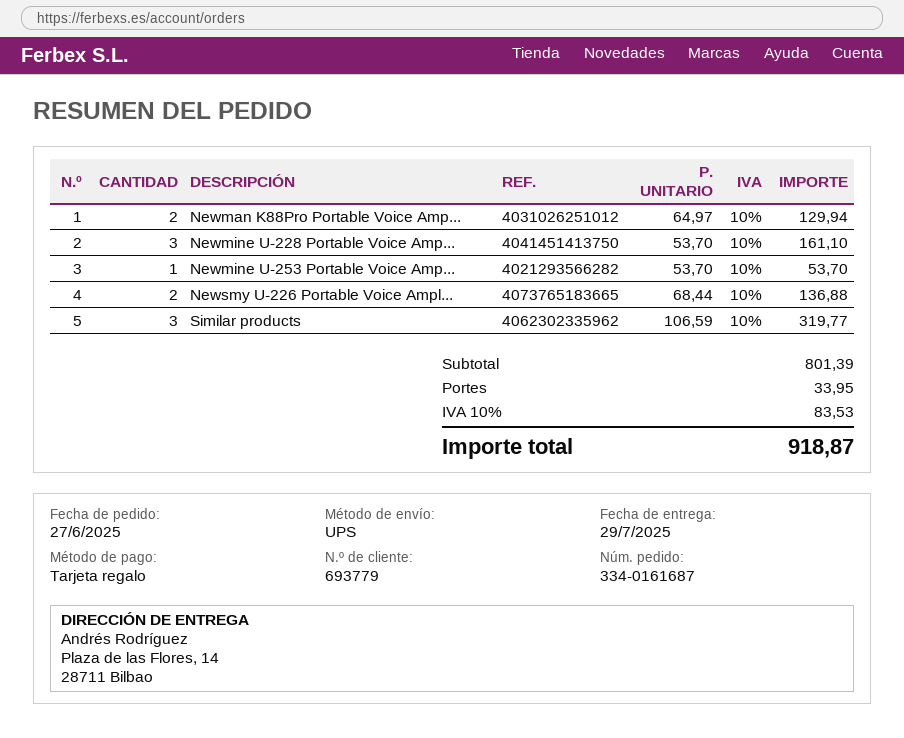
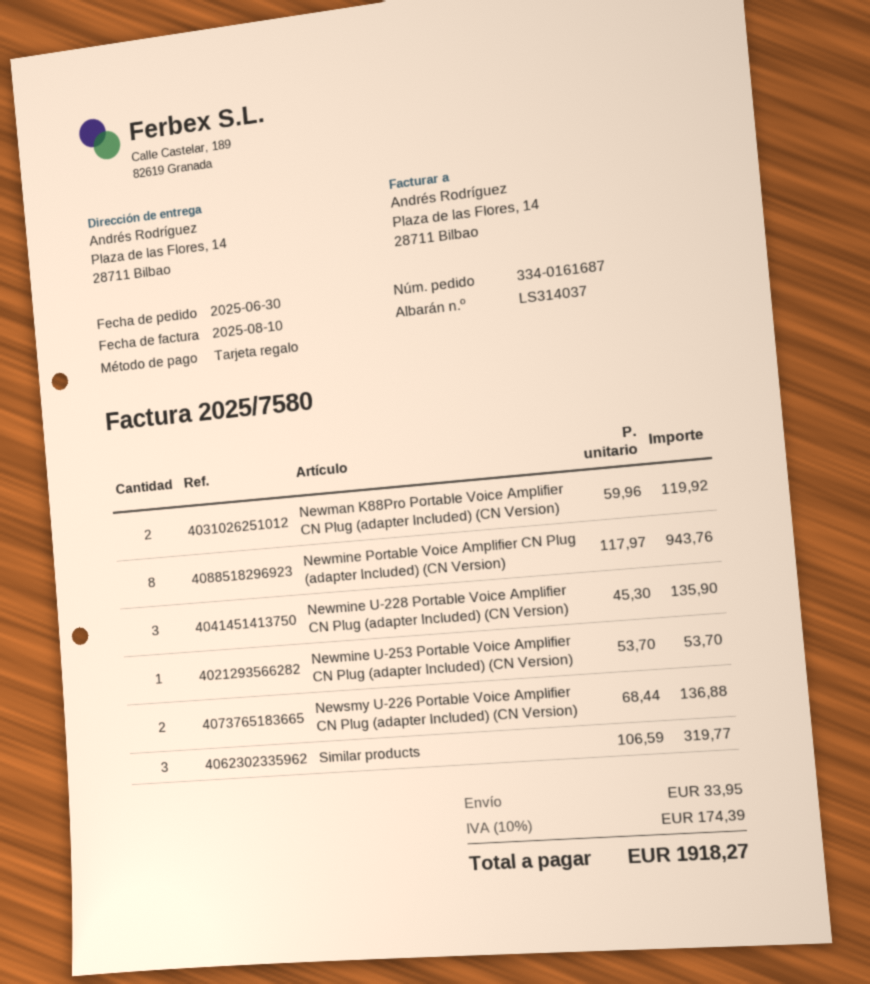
order date: 2025-06-27 -> 2025-06-30
Newman K88Pro Portable Voice Amp...: 2 x 64.97 = 129.94 -> 2 x 59.96 = 119.92
Newmine U-228 Portable Voice Amp...: 3 x 53.70 = 161.10 -> 3 x 45.30 = 135.90
Newmine Portable Voice Amplifier CN Plug (adapter Included) (CN Version): none -> 8 x 117.97 = 943.76
tax: 10% = 83.53 -> 10% = 174.39
total: 918.87 -> 1918.27

